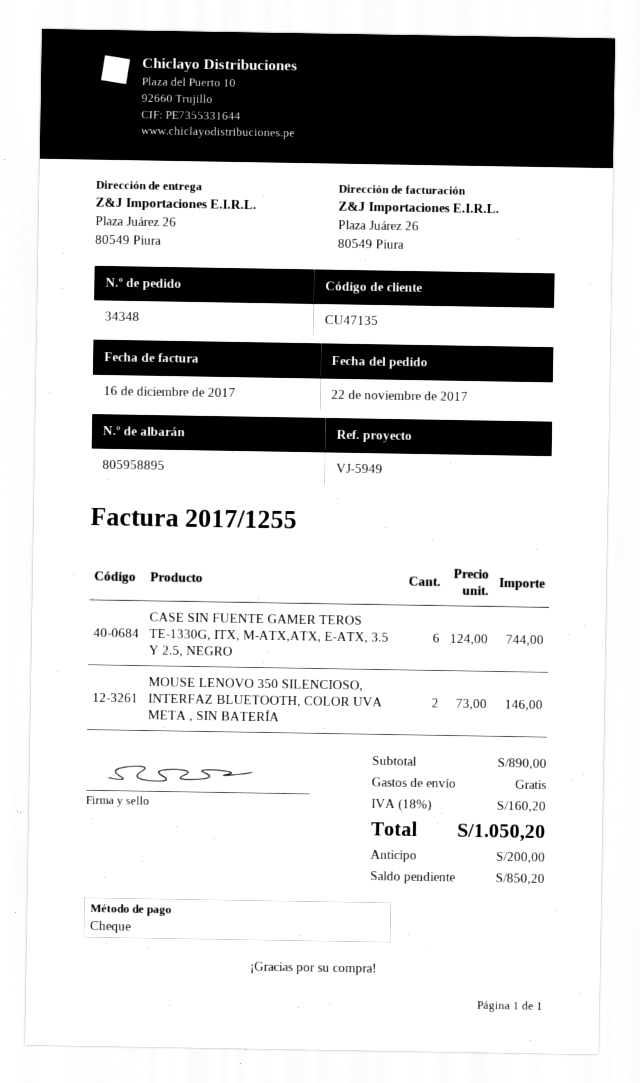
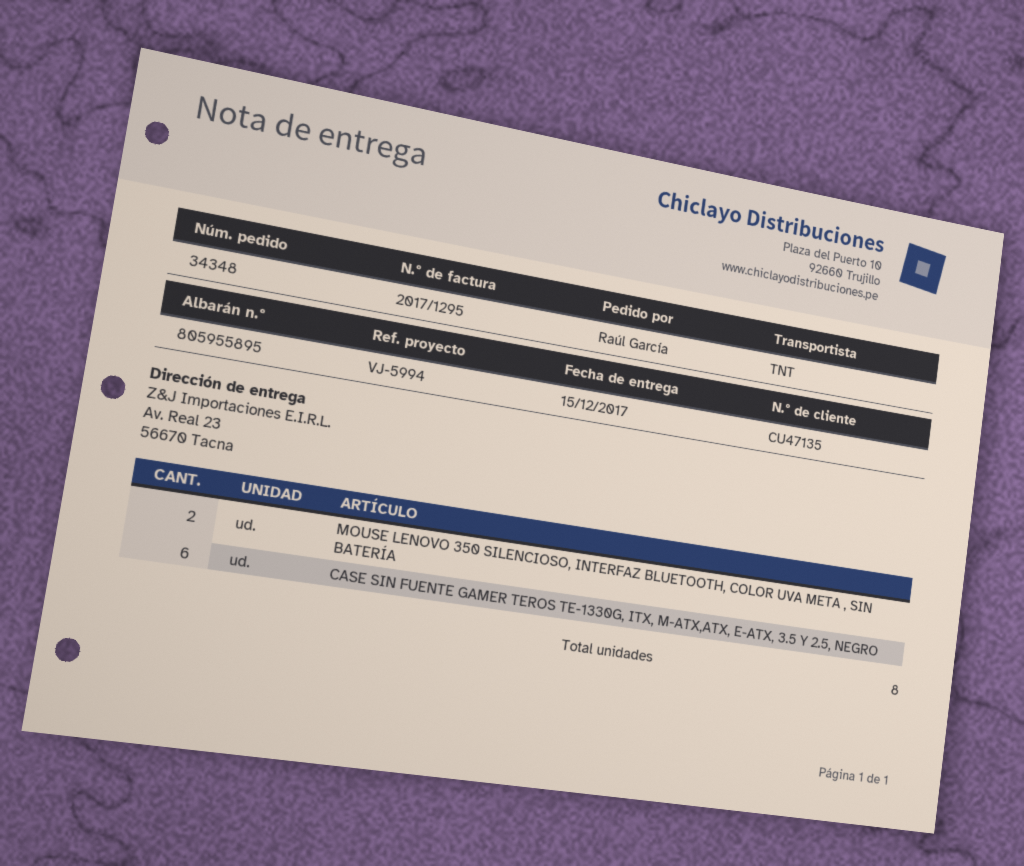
delivery note number: 805958895 -> 805955895
invoice number: 2017/1255 -> 2017/1295
reference: VJ-5949 -> VJ-5994
ship to: Plaza Juárez 26, 80549 Piura -> Av. Real 23, 56670 Tacna

